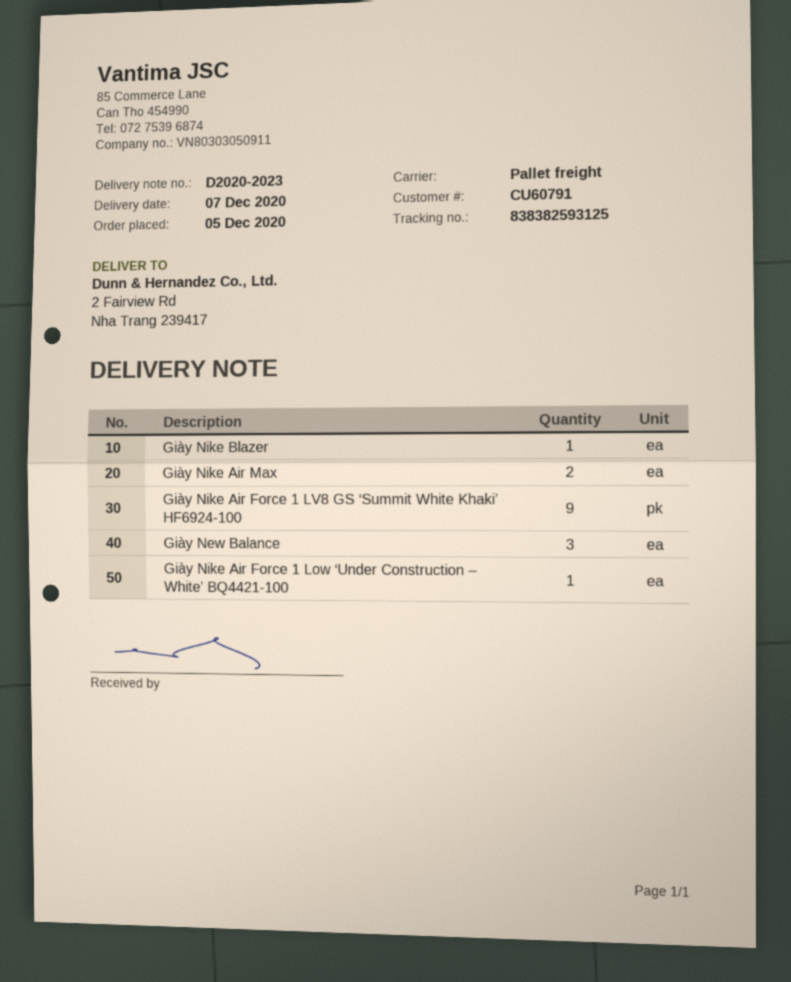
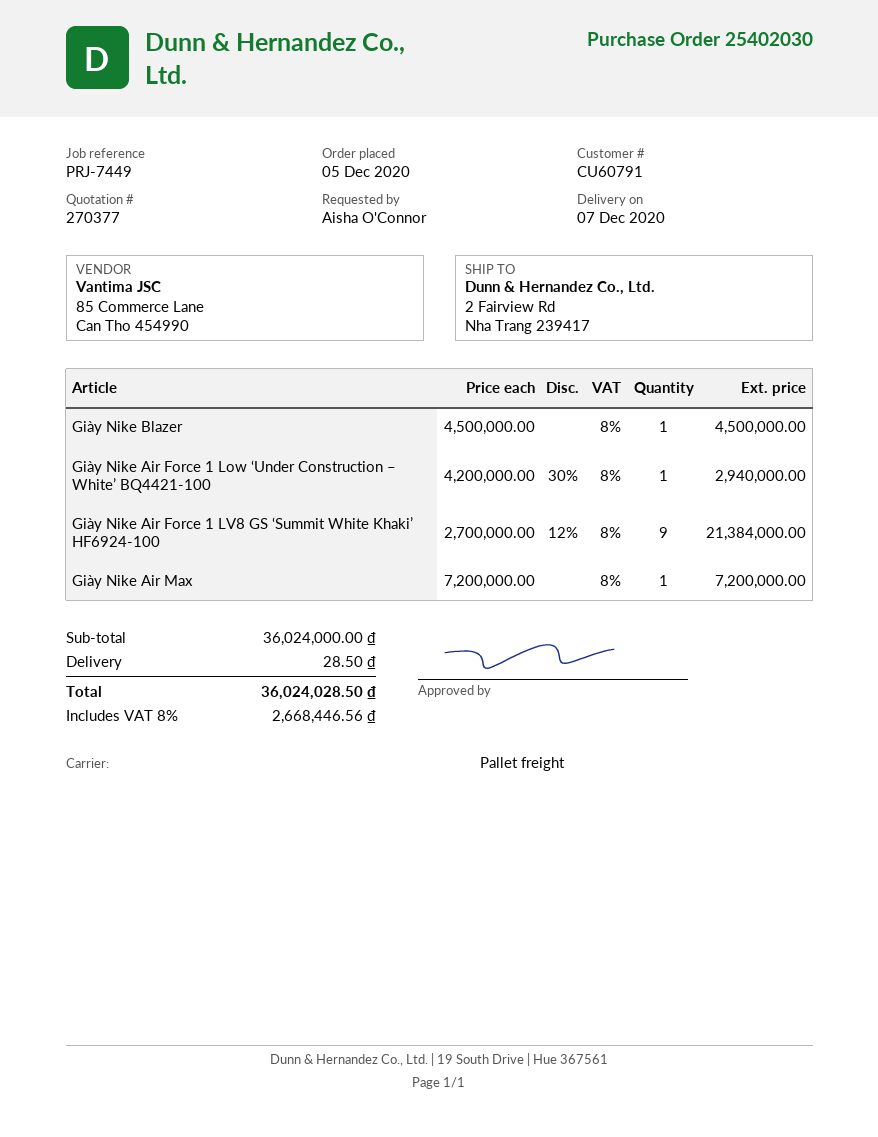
Giày Nike Air Max: 2 -> 1
Giày New Balance: 3 -> none

